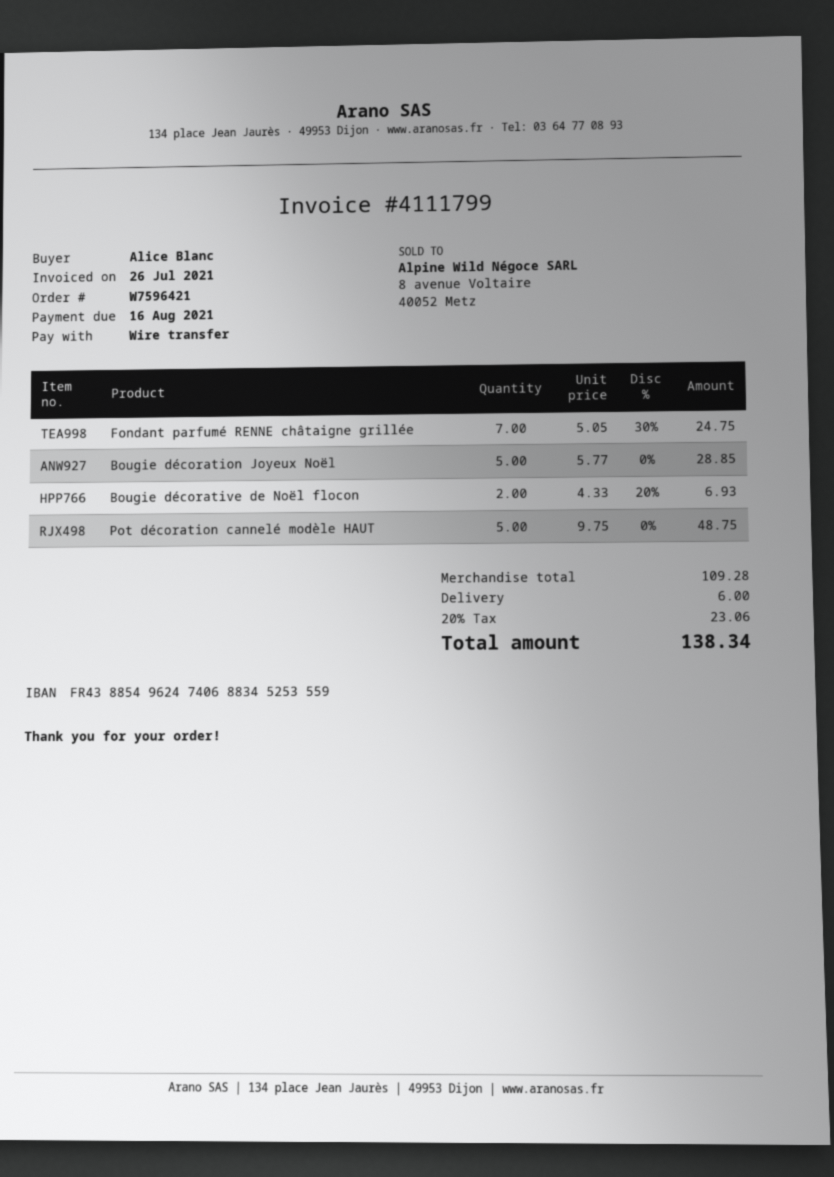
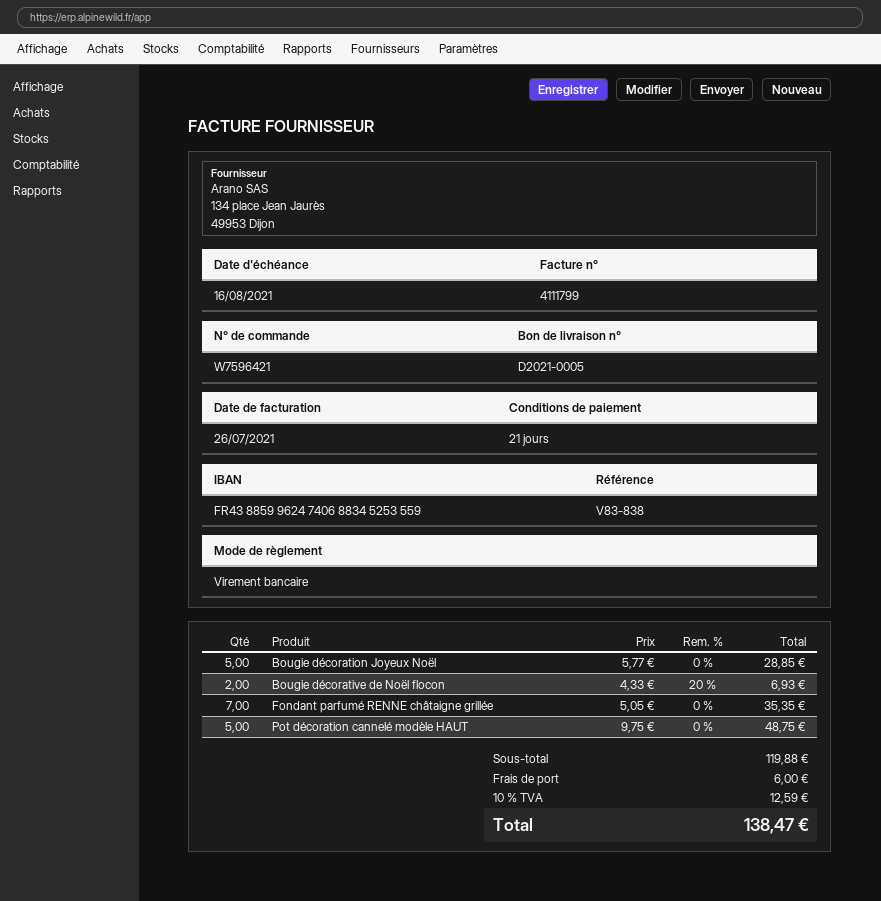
bank account: FR4388549624740688345253559 -> FR4388599624740688345253559
Fondant parfumé RENNE châtaigne grillée: 7 x 5.05 - 30% = 24.75 -> 7 x 5.05 = 35.35
subtotal: 109.28 -> 119.88
tax: 20% = 23.06 -> 10% = 12.59
total: 138.34 -> 138.47

